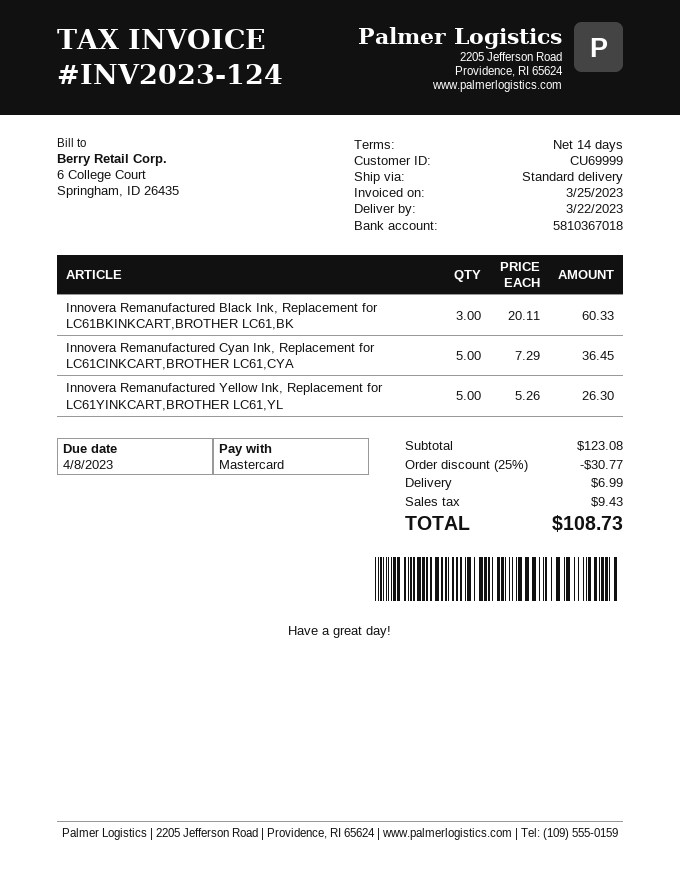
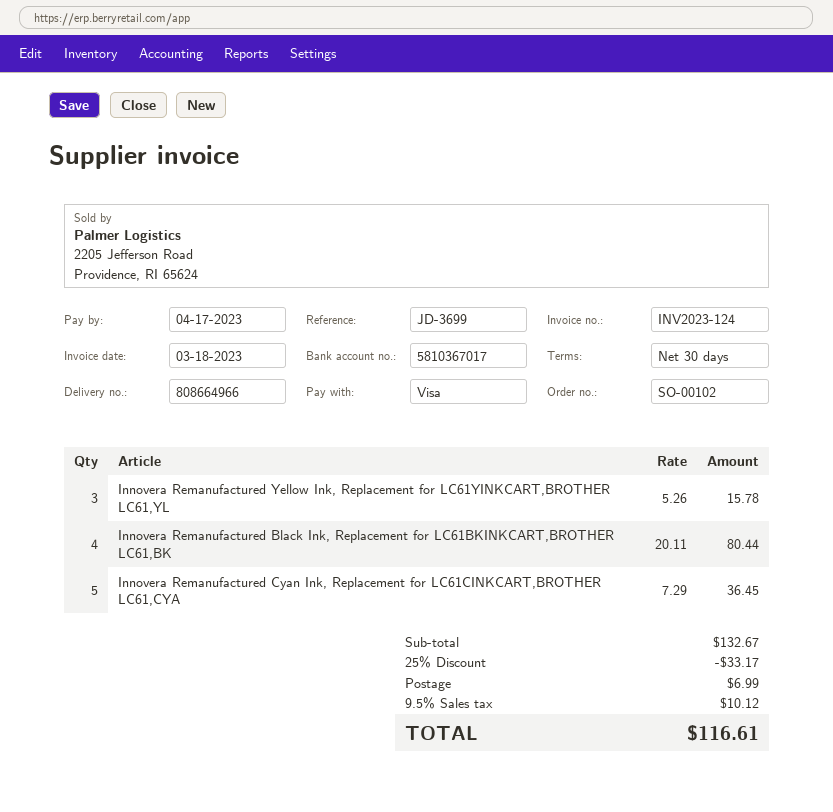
invoice date: 2023-03-25 -> 2023-03-18
payment terms: 14 days -> 30 days
due date: 2023-04-08 -> 2023-04-17
payment method: Mastercard -> Visa
bank account: 5810367018 -> 5810367017
Innovera Remanufactured Black Ink, Replacement for LC61BKINKCART,BROTHER LC61,BK: 3 x 20.11 = 60.33 -> 4 x 20.11 = 80.44
Innovera Remanufactured Yellow Ink, Replacement for LC61YINKCART,BROTHER LC61,YL: 5 x 5.26 = 26.30 -> 3 x 5.26 = 15.78
subtotal: 123.08 -> 132.67
discount: 25% = 30.77 -> 25% = 33.17
tax: 9.43 -> 10.12
total: 108.73 -> 116.61

